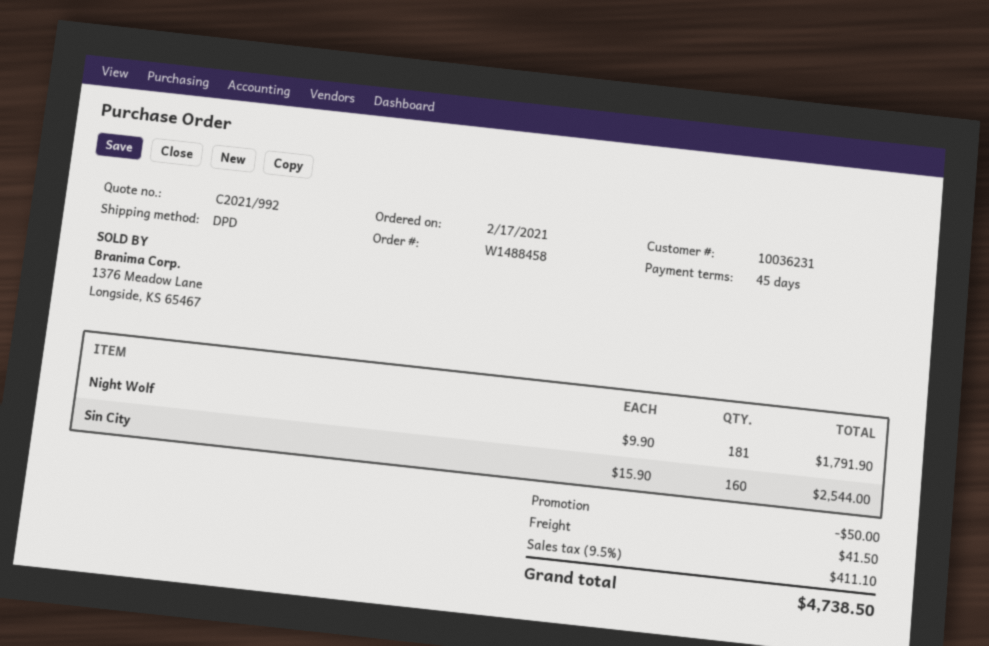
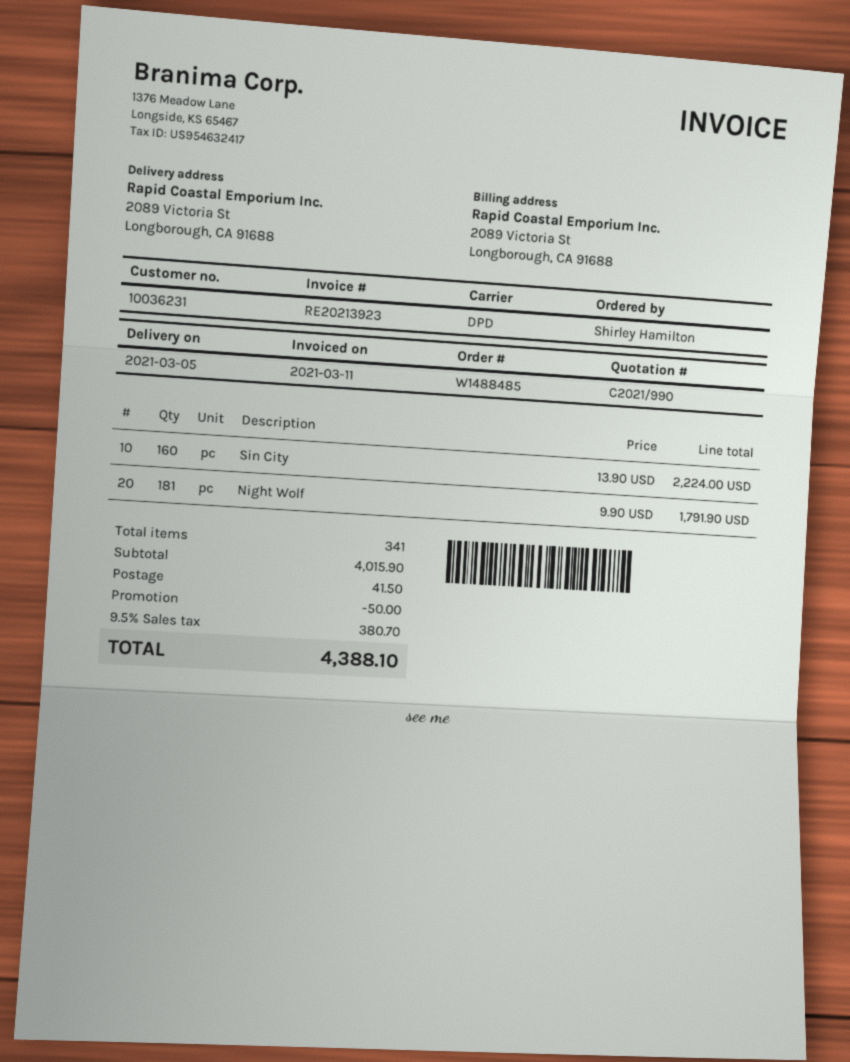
quote number: C2021/992 -> C2021/990
order number: W1488458 -> W1488485
Sin City: 160 x 15.90 = 2544.00 -> 160 x 13.90 = 2224.00
tax: 9.5% = 411.10 -> 9.5% = 380.70
total: 4738.50 -> 4388.10

